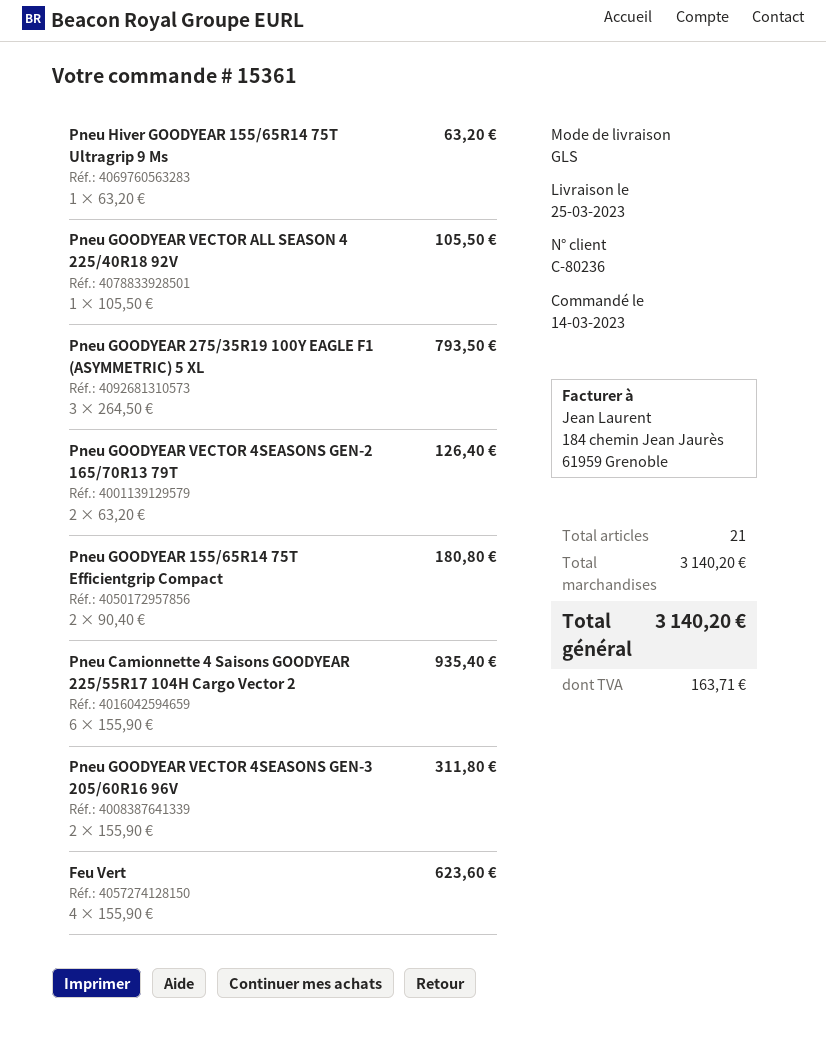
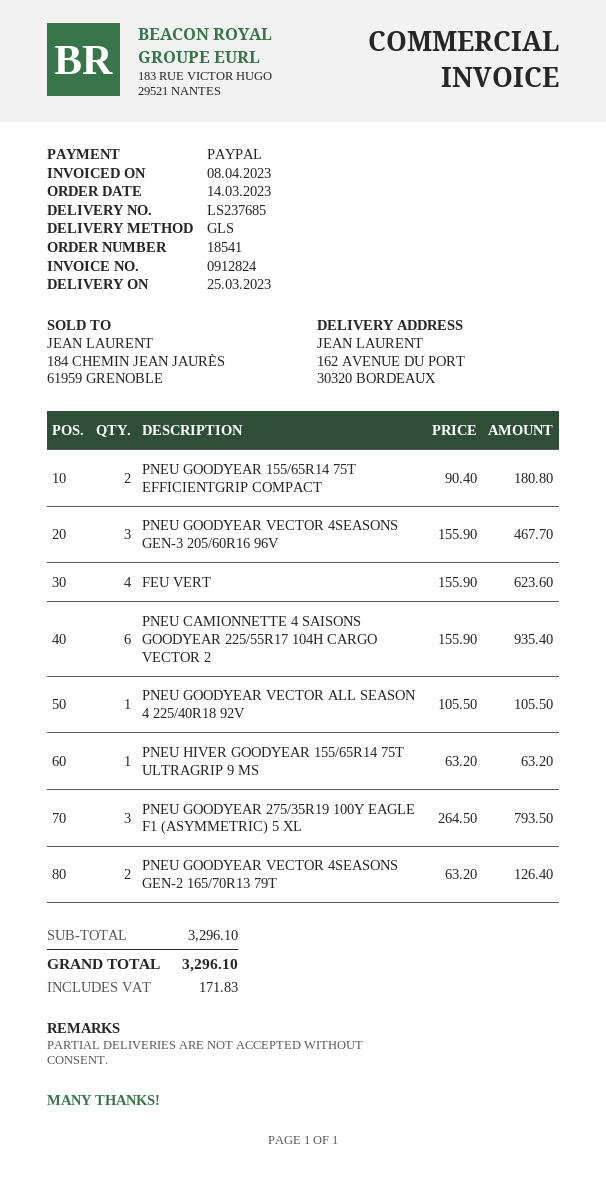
order number: 15361 -> 18541
Pneu GOODYEAR VECTOR 4SEASONS GEN-3 205/60R16 96V: 2 x 155.90 = 311.80 -> 3 x 155.90 = 467.70
subtotal: 3140.20 -> 3296.10
tax: 163.71 -> 171.83
total: 3140.20 -> 3296.10

